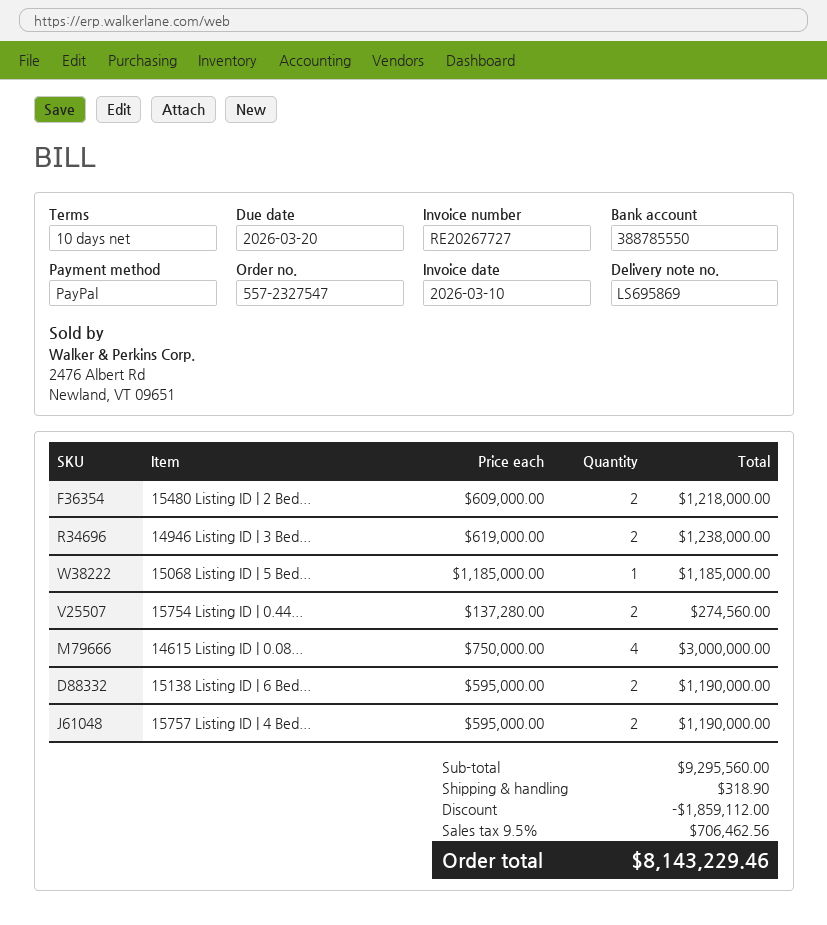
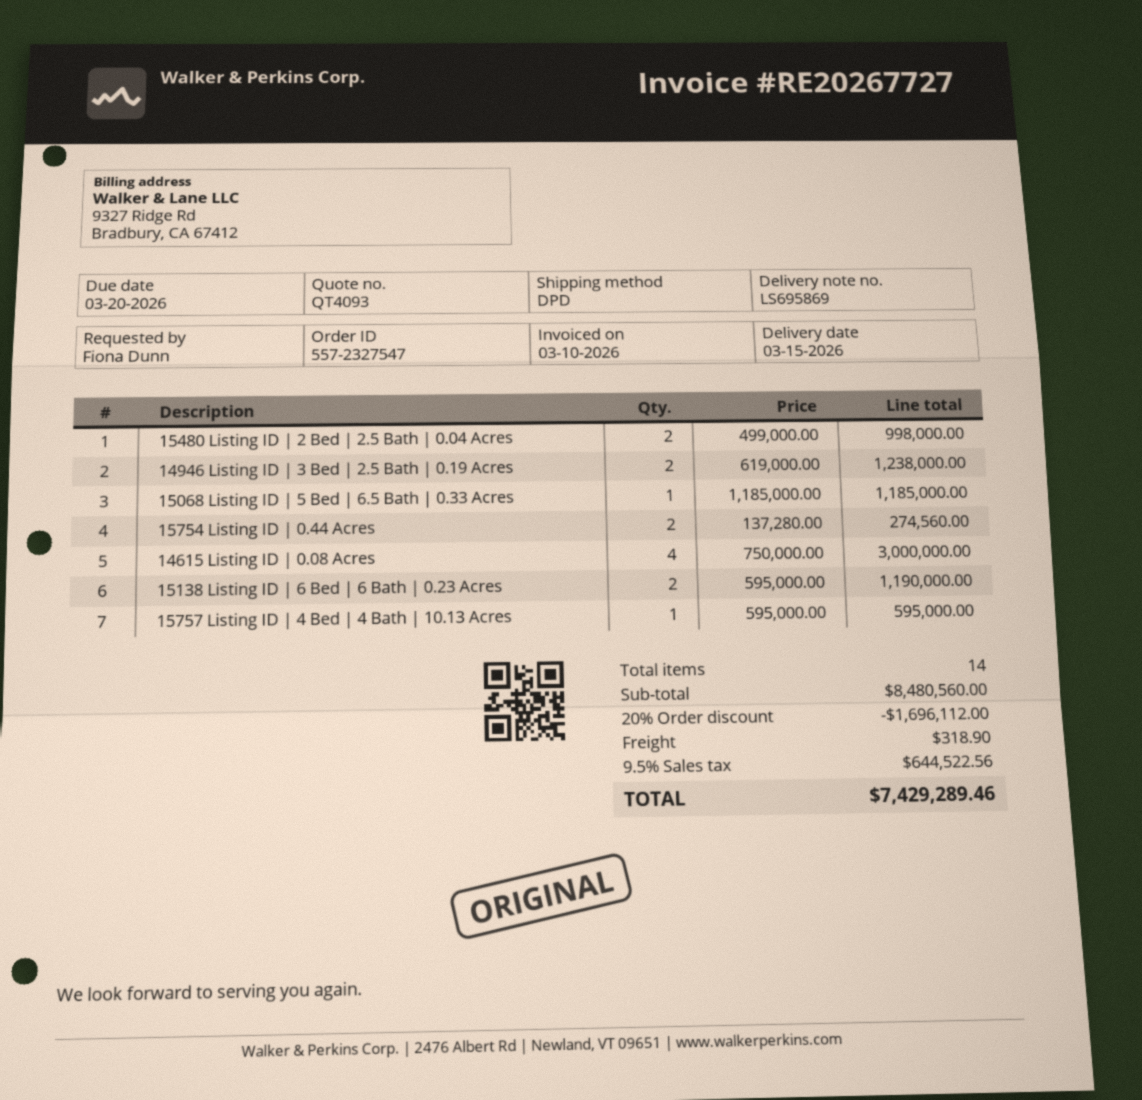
15480 Listing ID | 2 Bed...: 2 x 609000.00 = 1218000.00 -> 2 x 499000.00 = 998000.00
15757 Listing ID | 4 Bed...: 2 x 595000.00 = 1190000.00 -> 1 x 595000.00 = 595000.00
subtotal: 9295560.00 -> 8480560.00
discount: 1859112.00 -> 1696112.00
tax: 9.5% = 706462.56 -> 9.5% = 644522.56
total: 8143229.46 -> 7429289.46

